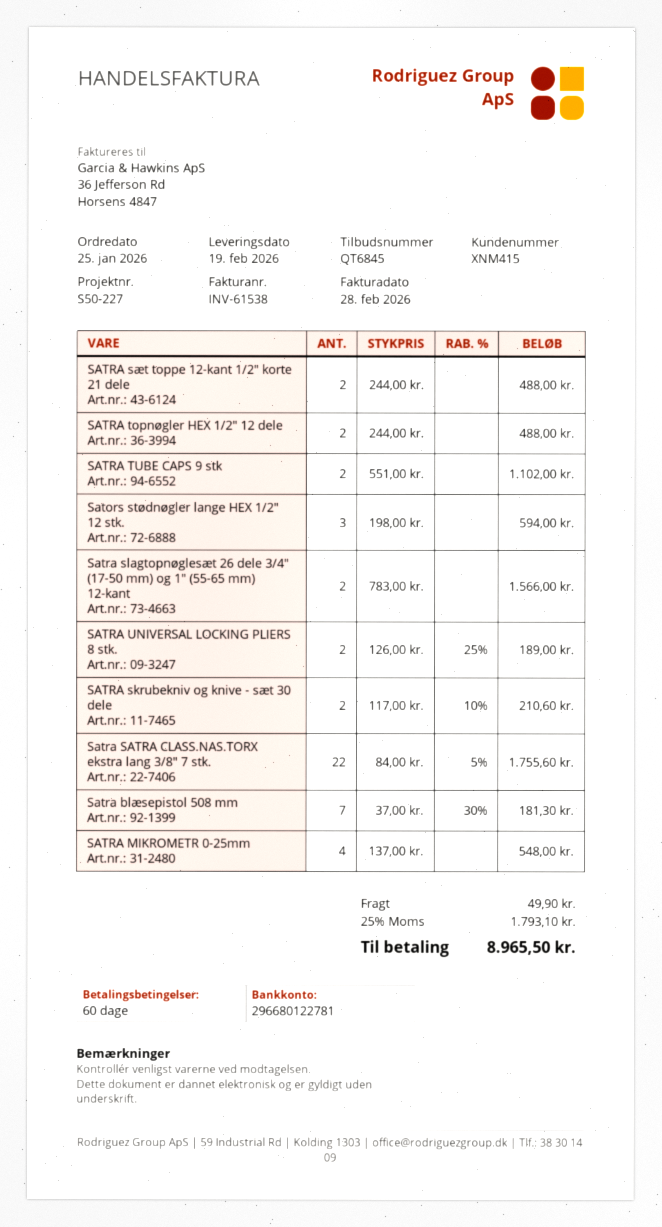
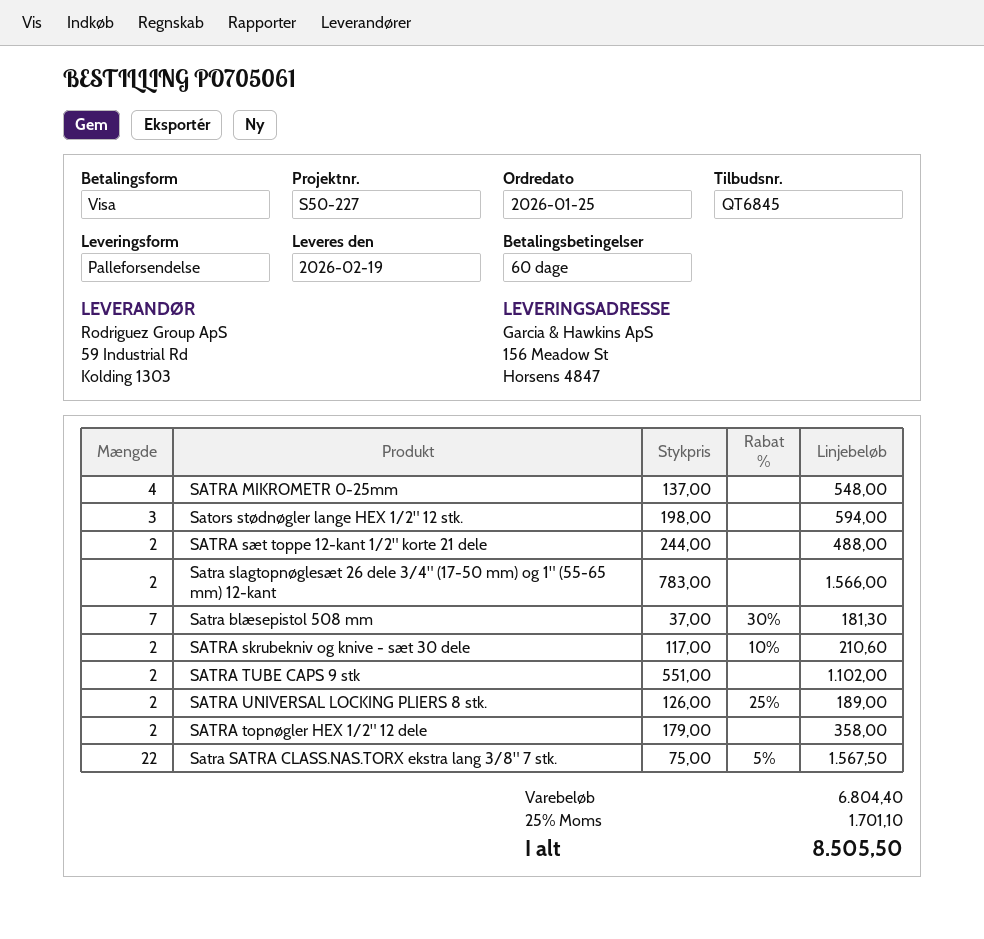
SATRA topnøgler HEX 1/2" 12 dele: 2 x 244.00 = 488.00 -> 2 x 179.00 = 358.00
Satra SATRA CLASS.NAS.TORX ekstra lang 3/8" 7 stk.: 22 x 84.00 - 5% = 1755.60 -> 22 x 75.00 - 5% = 1567.50
shipping: 49.90 -> none
tax: 25% = 1793.10 -> 25% = 1701.10
total: 8965.50 -> 8505.50

